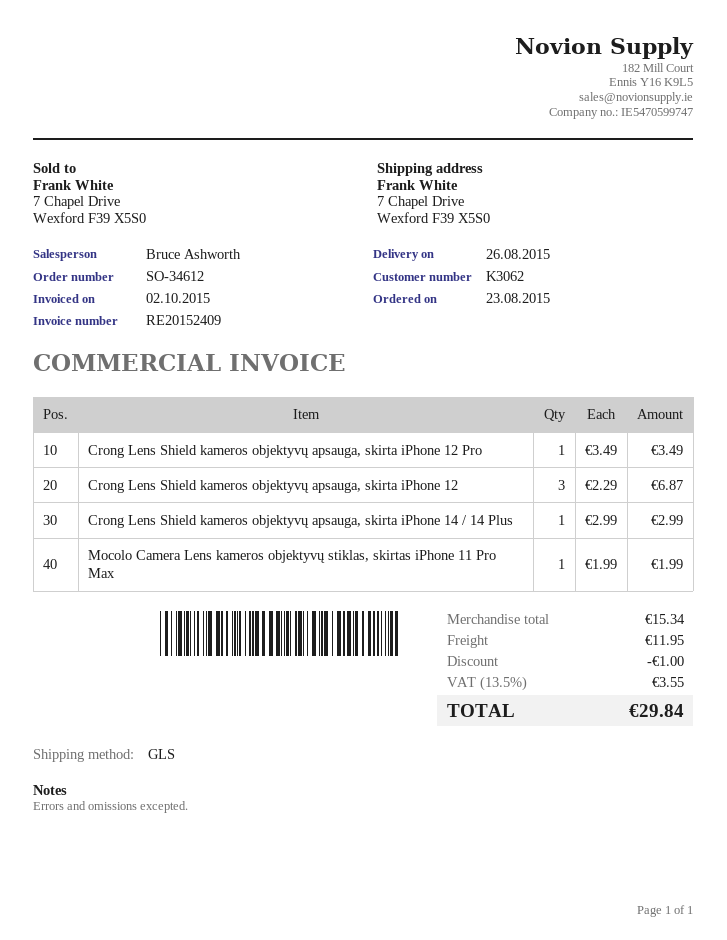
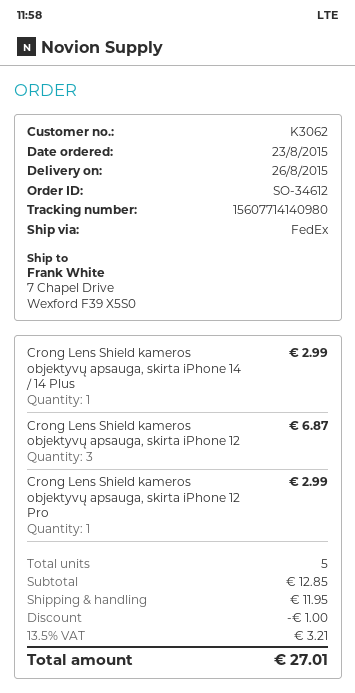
shipping method: GLS -> FedEx
Crong Lens Shield kameros objektyvų apsauga, skirta iPhone 12 Pro: 1 for 3.49 -> 1 for 2.99
Mocolo Camera Lens kameros objektyvų stiklas, skirtas iPhone 11 Pro Max: 1 for 1.99 -> none
subtotal: 15.34 -> 12.85
tax: 13.5% = 3.55 -> 13.5% = 3.21
total: 29.84 -> 27.01

